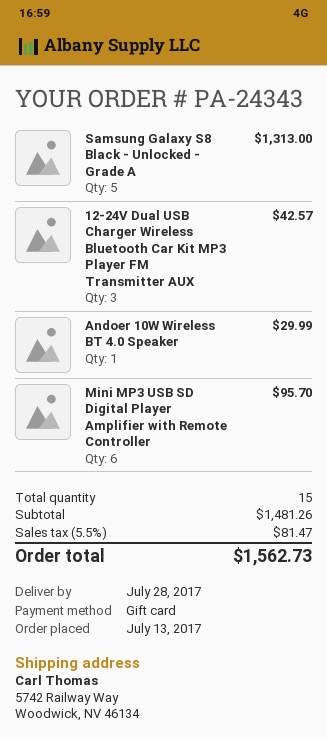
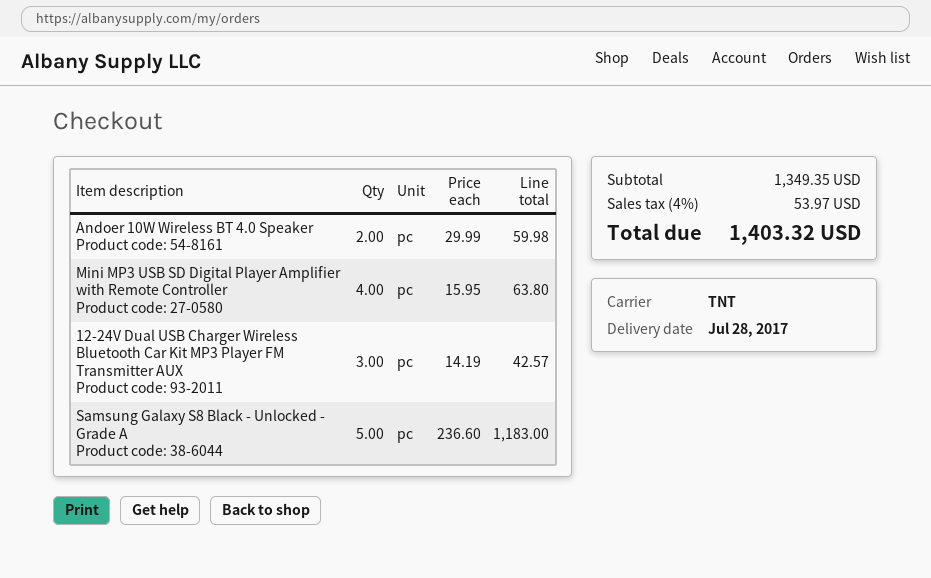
Samsung Galaxy S8 Black - Unlocked - Grade A: 5 for 1313.00 -> 5 for 1183.00
Andoer 10W Wireless BT 4.0 Speaker: 1 for 29.99 -> 2 for 59.98
Mini MP3 USB SD Digital Player Amplifier with Remote Controller: 6 for 95.70 -> 4 for 63.80
subtotal: 1481.26 -> 1349.35
tax: 5.5% = 81.47 -> 4% = 53.97
total: 1562.73 -> 1403.32

